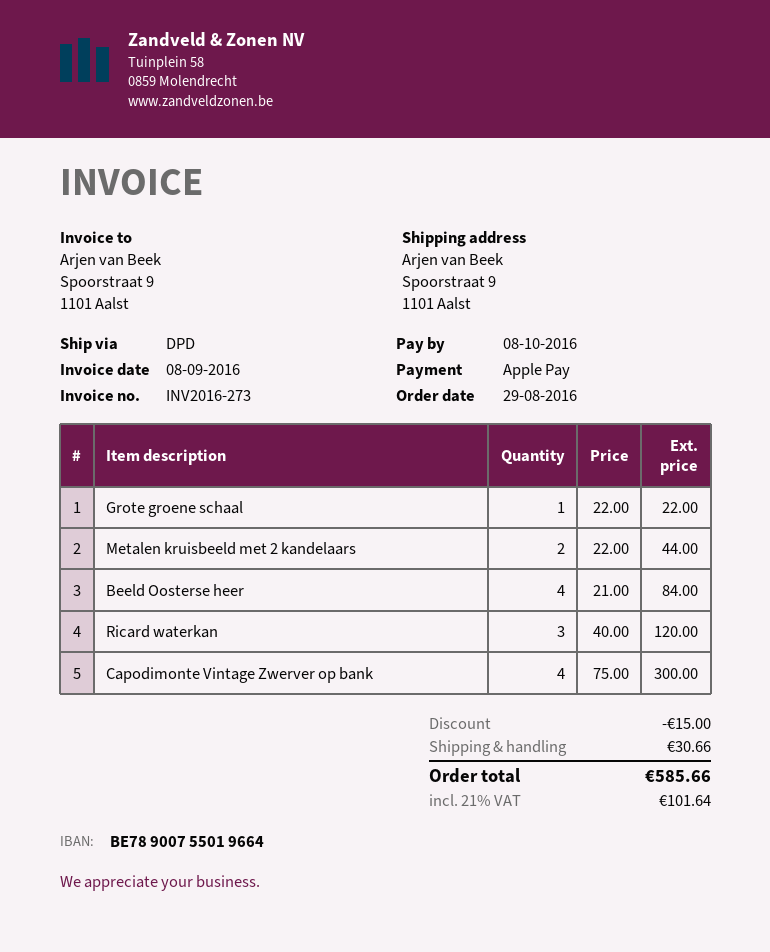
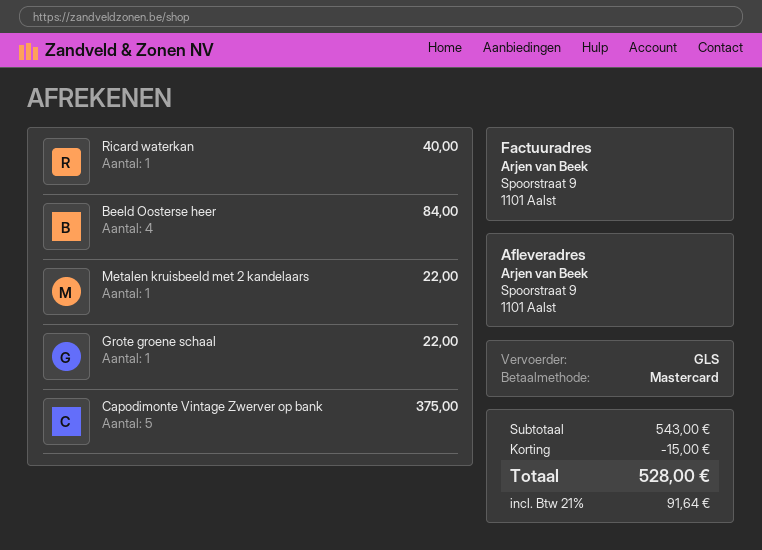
payment method: Apple Pay -> Mastercard
shipping method: DPD -> GLS
Metalen kruisbeeld met 2 kandelaars: 2 for 44.00 -> 1 for 22.00
Ricard waterkan: 3 for 120.00 -> 1 for 40.00
Capodimonte Vintage Zwerver op bank: 4 for 300.00 -> 5 for 375.00
shipping: 30.66 -> none
tax: 21% = 101.64 -> 21% = 91.64
total: 585.66 -> 528.00

